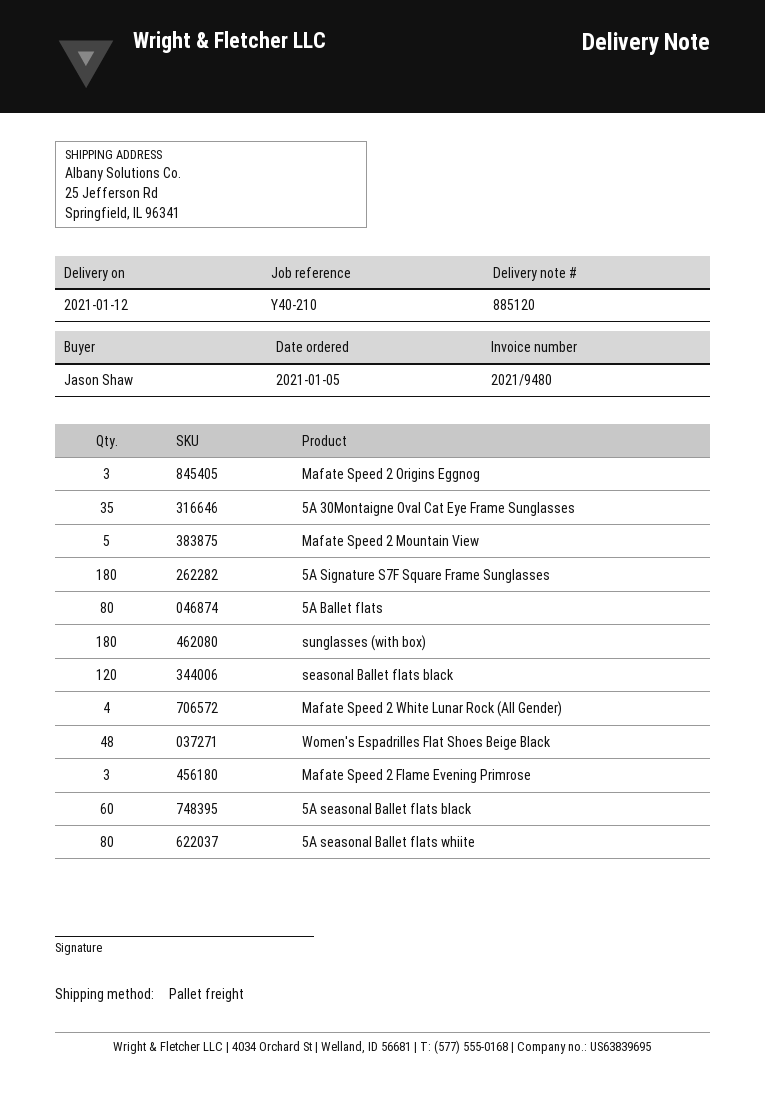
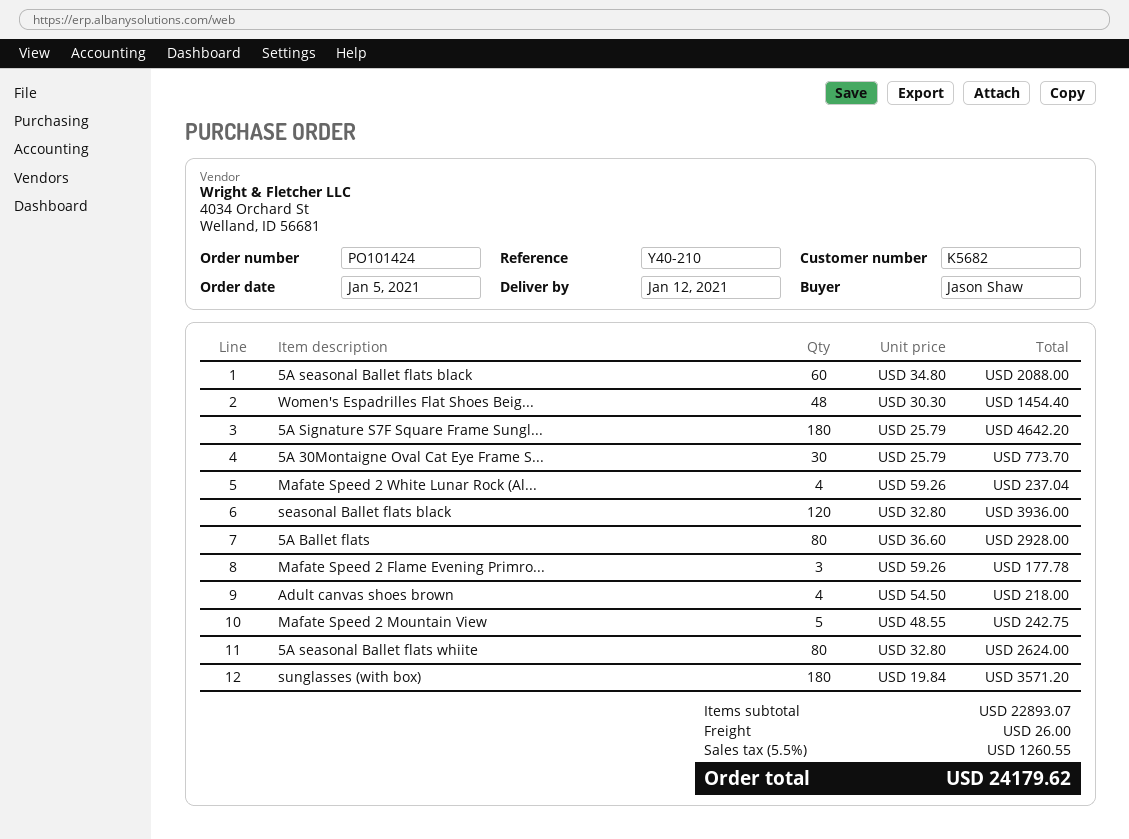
Mafate Speed 2 Origins Eggnog: 3 -> none
5A 30Montaigne Oval Cat Eye Frame Sunglasses: 35 -> 30
Adult canvas shoes brown: none -> 4

